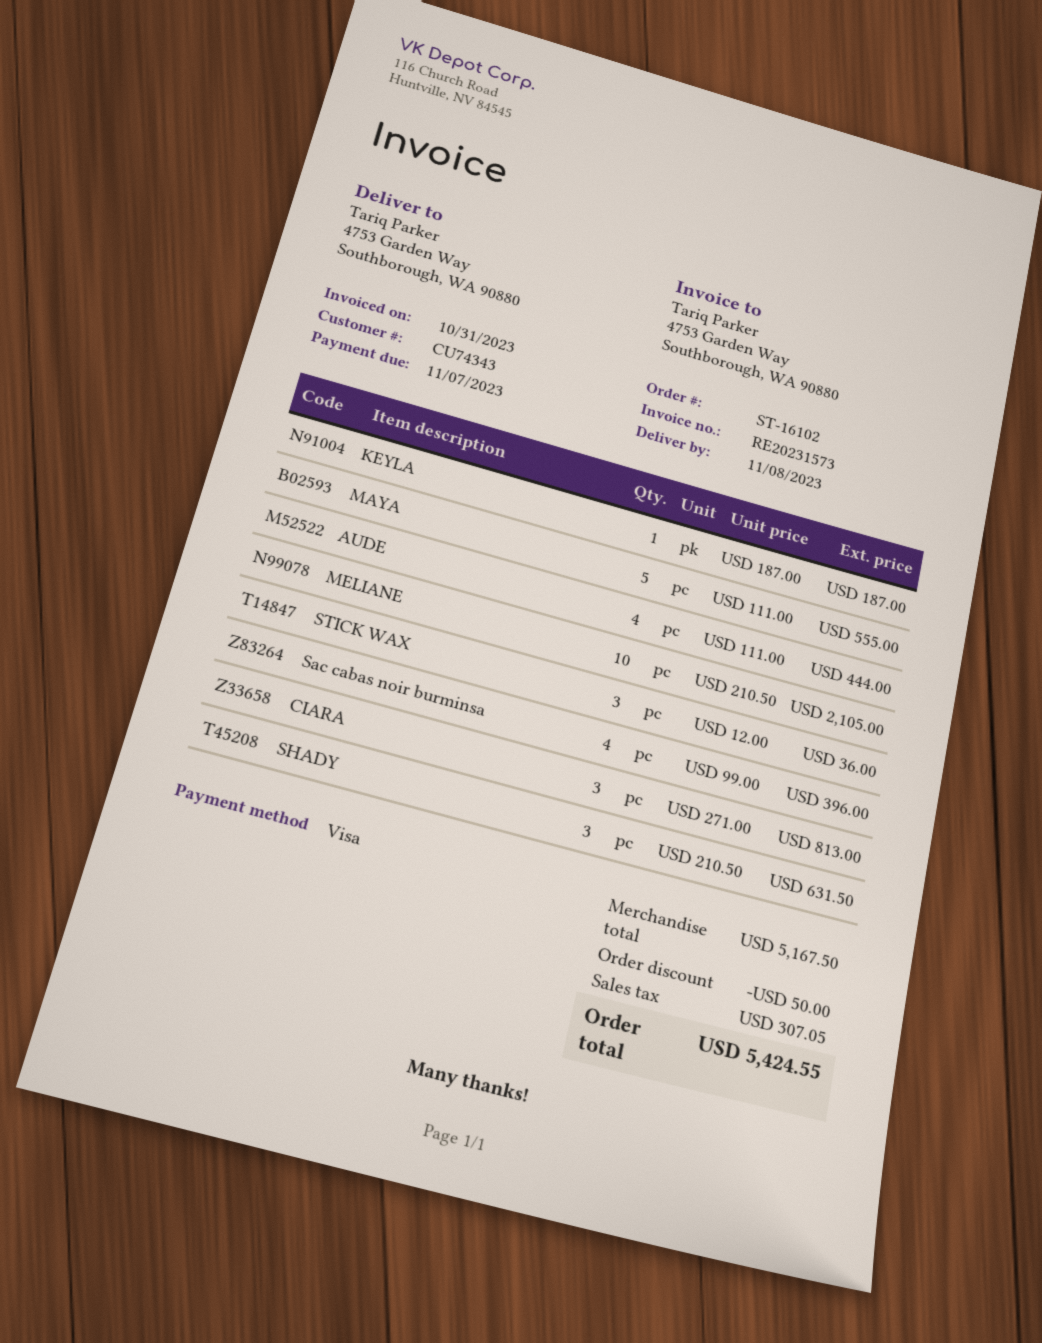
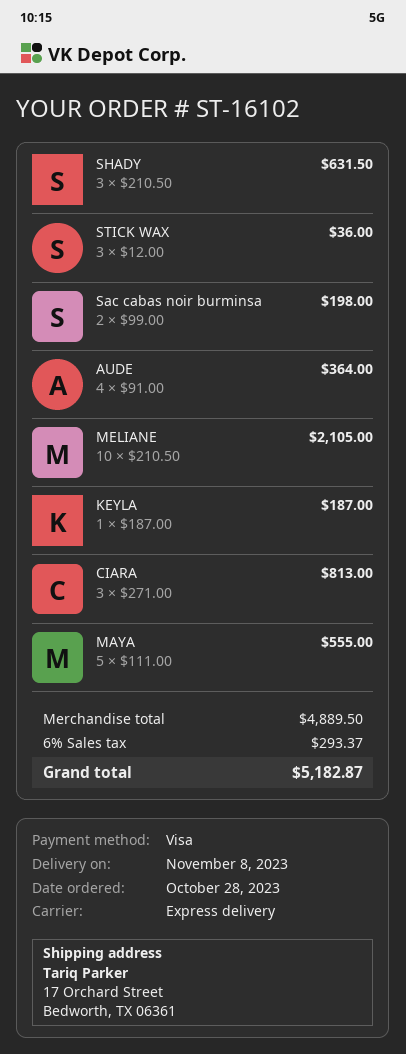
ship to: 4753 Garden Way, Southborough, WA 90880 -> 17 Orchard Street, Bedworth, TX 06361
AUDE: 4 x 111.00 = 444.00 -> 4 x 91.00 = 364.00
Sac cabas noir burminsa: 4 x 99.00 = 396.00 -> 2 x 99.00 = 198.00
subtotal: 5167.50 -> 4889.50
discount: 50.00 -> none
tax: 307.05 -> 293.37
total: 5424.55 -> 5182.87

